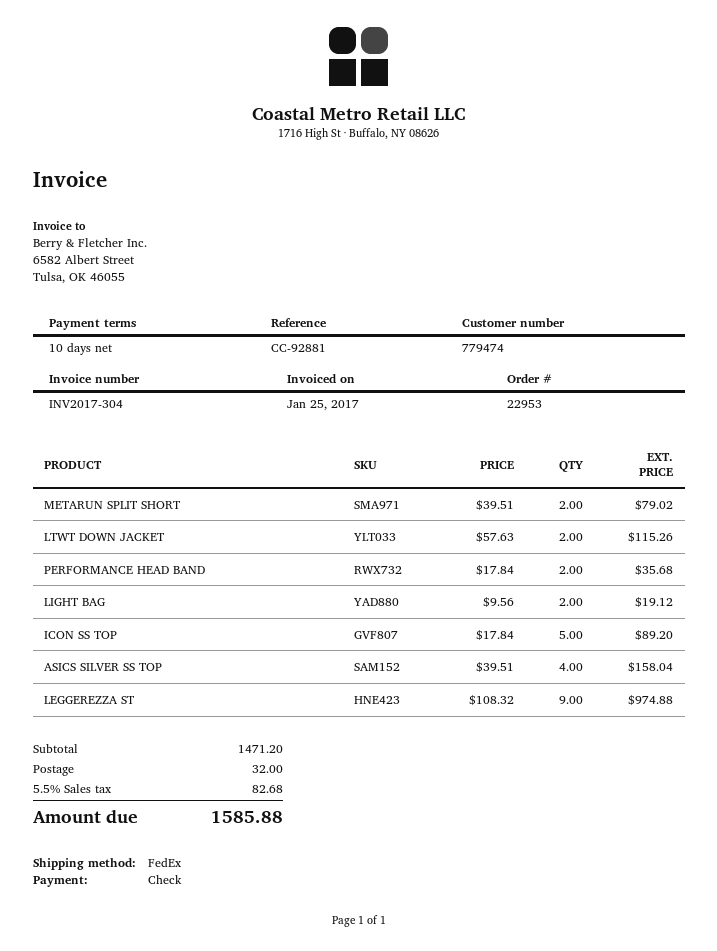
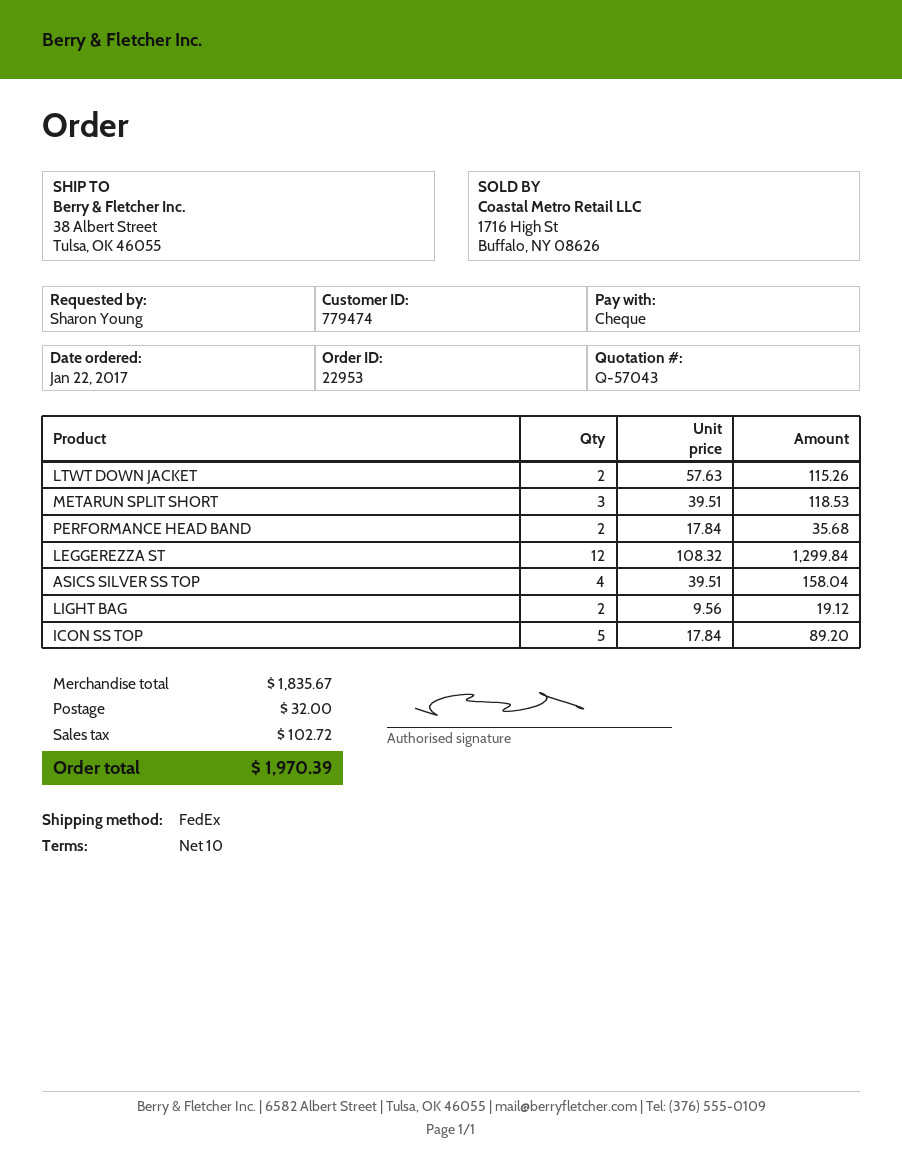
METARUN SPLIT SHORT: 2 x 39.51 = 79.02 -> 3 x 39.51 = 118.53
LEGGEREZZA ST: 9 x 108.32 = 974.88 -> 12 x 108.32 = 1299.84
subtotal: 1471.20 -> 1835.67
tax: 82.68 -> 102.72
total: 1585.88 -> 1970.39

